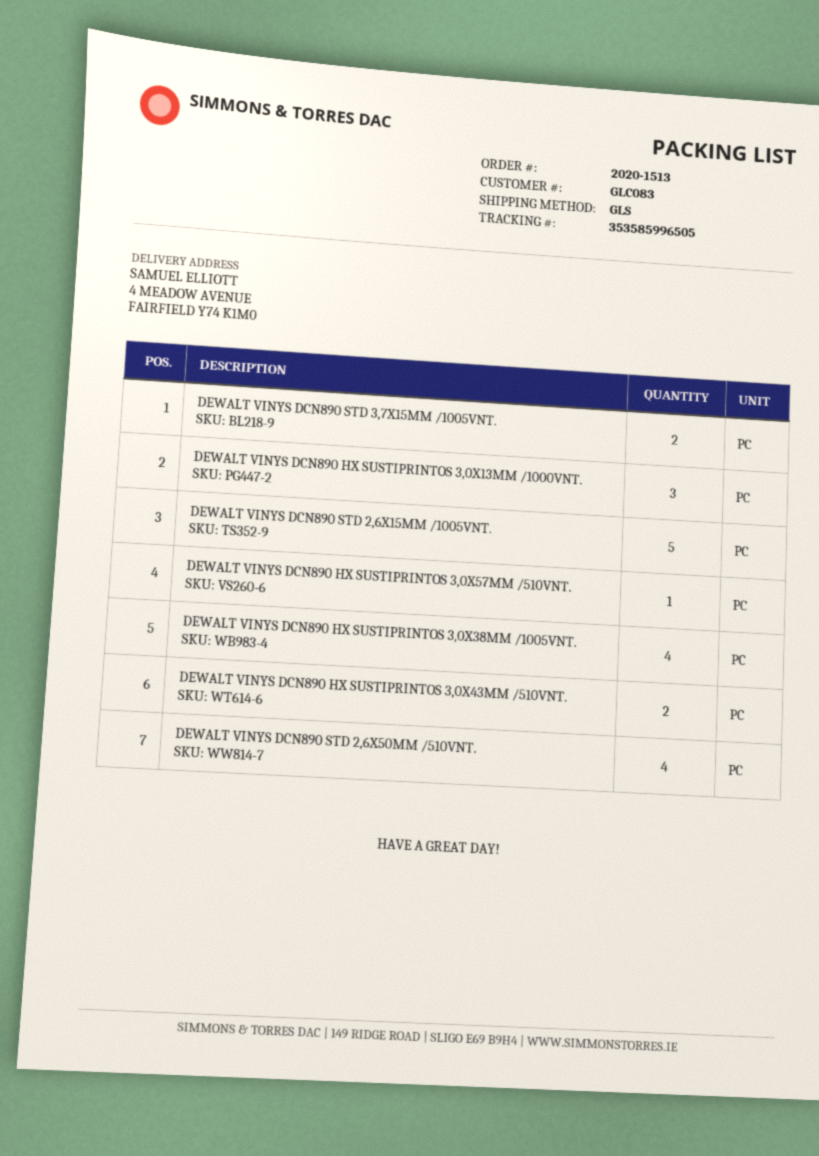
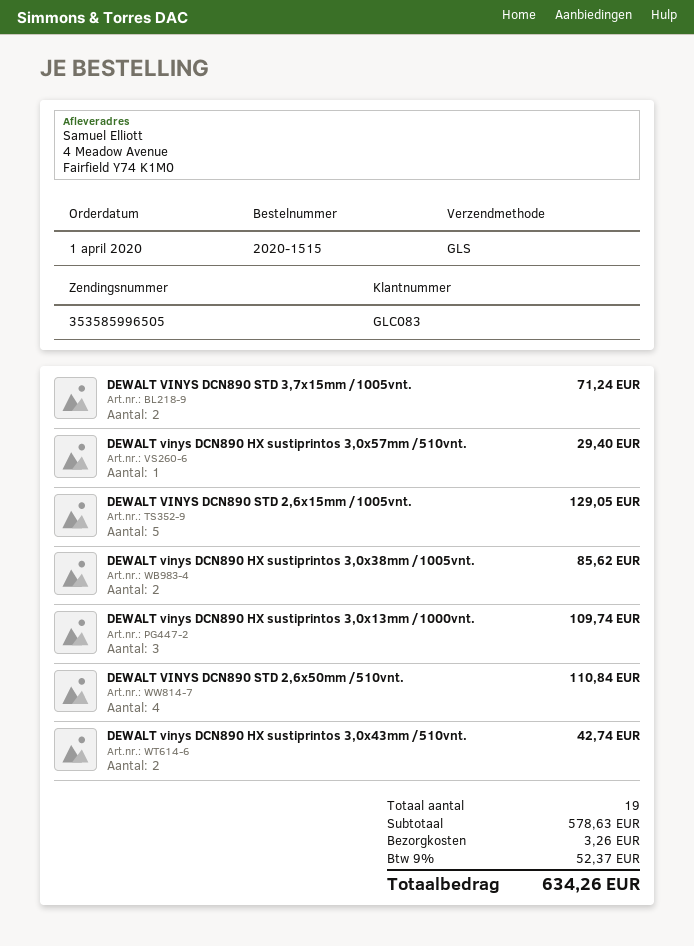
order number: 2020-1513 -> 2020-1515
DEWALT VINYS DCN890 HX SUSTIPRINTOS 3,0X38MM /1005VNT.: 4 -> 2

